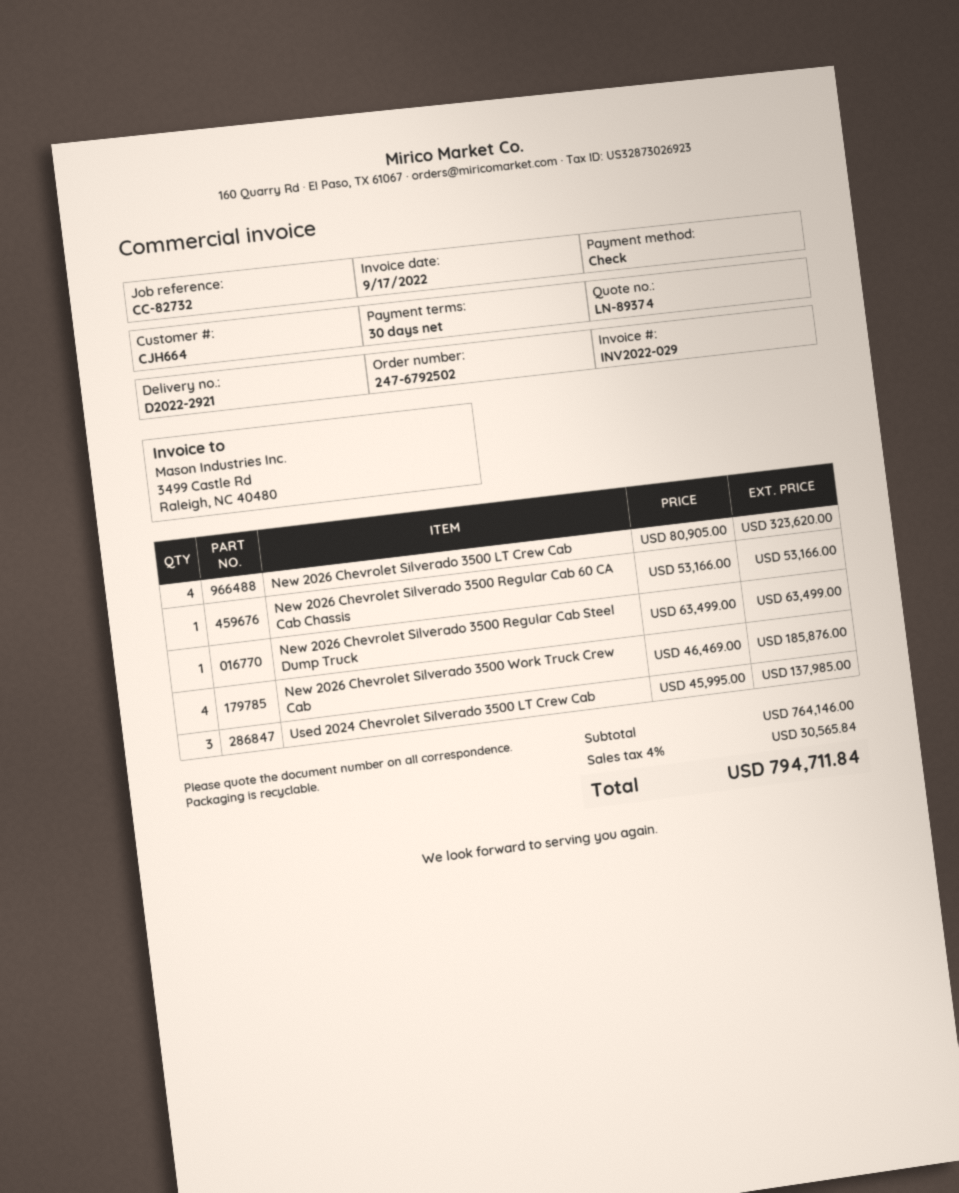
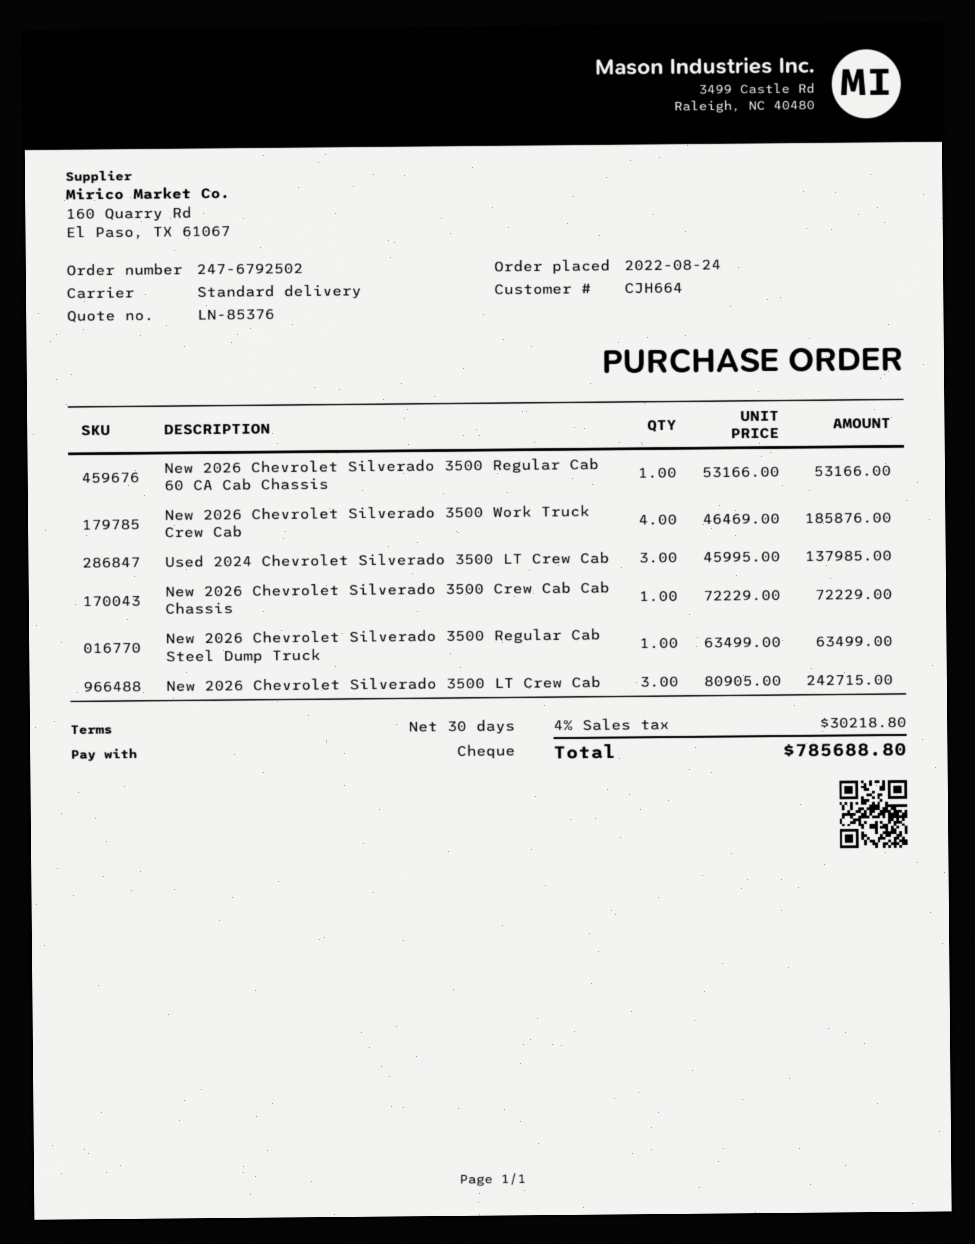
quote number: LN-89374 -> LN-85376
New 2026 Chevrolet Silverado 3500 LT Crew Cab: 4 x 80905.00 = 323620.00 -> 3 x 80905.00 = 242715.00
New 2026 Chevrolet Silverado 3500 Crew Cab Cab Chassis: none -> 1 x 72229.00 = 72229.00
tax: 4% = 30565.84 -> 4% = 30218.80
total: 794711.84 -> 785688.80

